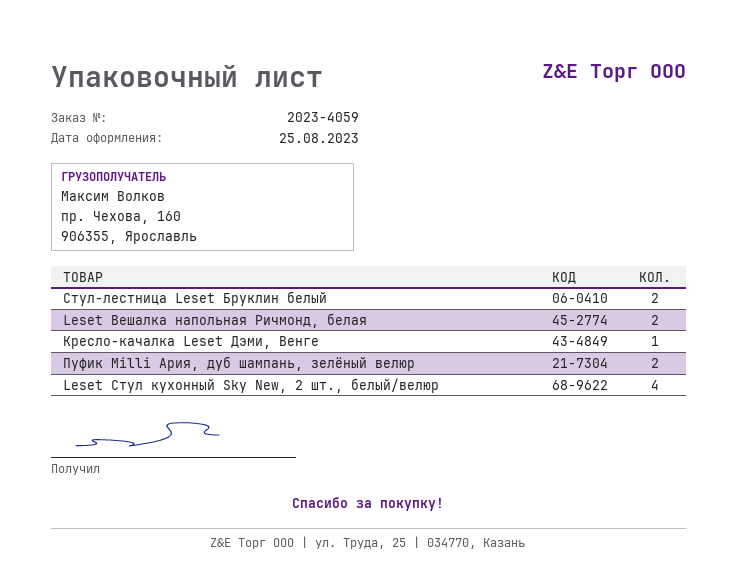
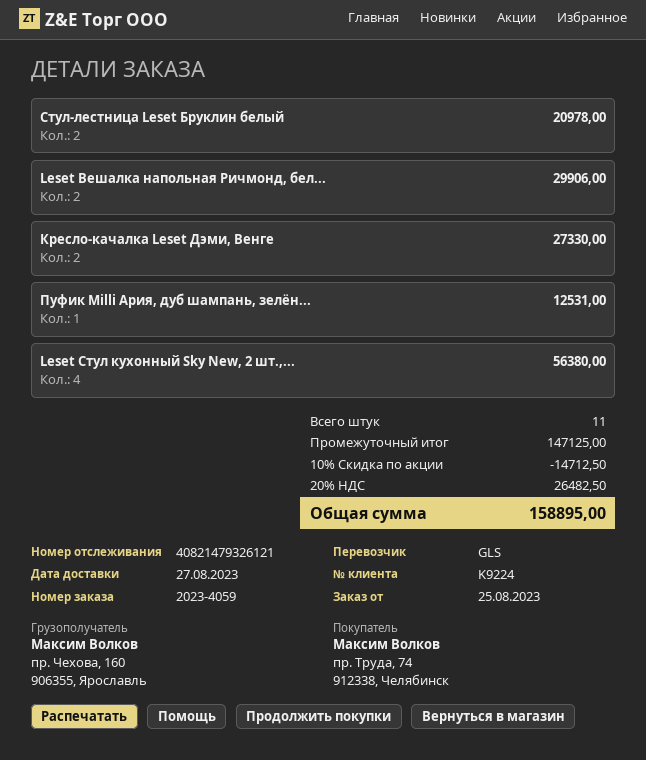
Кресло-качалка Leset Дэми, Венге: 1 -> 2
Пуфик Milli Ария, дуб шампань, зелёный велюр: 2 -> 1

